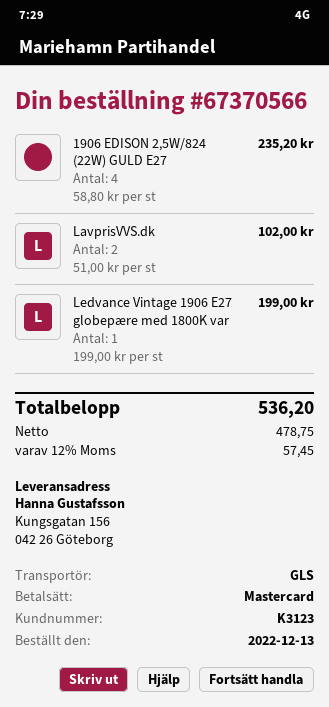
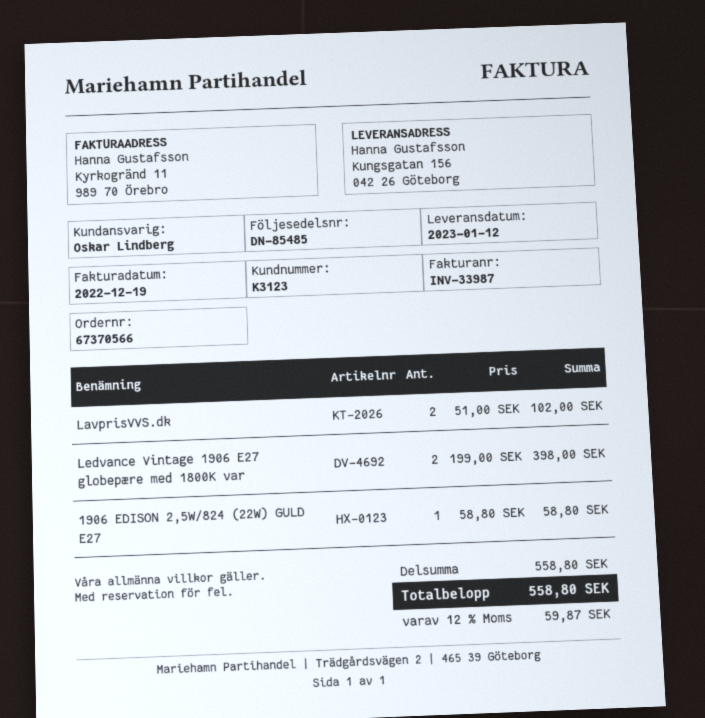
1906 EDISON 2,5W/824 (22W) GULD E27: 4 x 58.80 = 235.20 -> 1 x 58.80 = 58.80
Ledvance Vintage 1906 E27 globepære med 1800K var: 1 x 199.00 = 199.00 -> 2 x 199.00 = 398.00
tax: 12% = 57.45 -> 12% = 59.87
total: 536.20 -> 558.80

